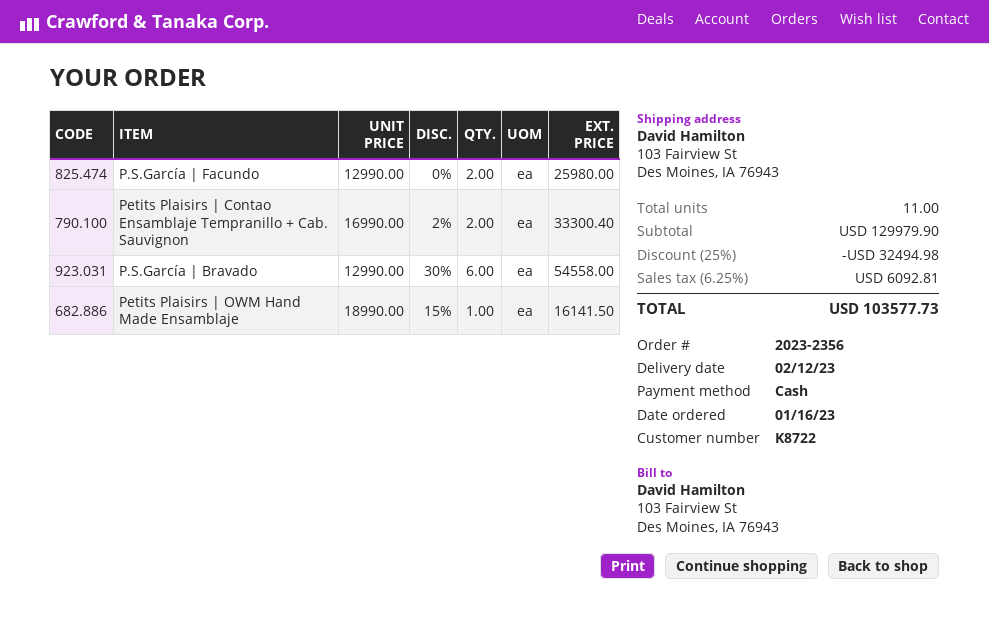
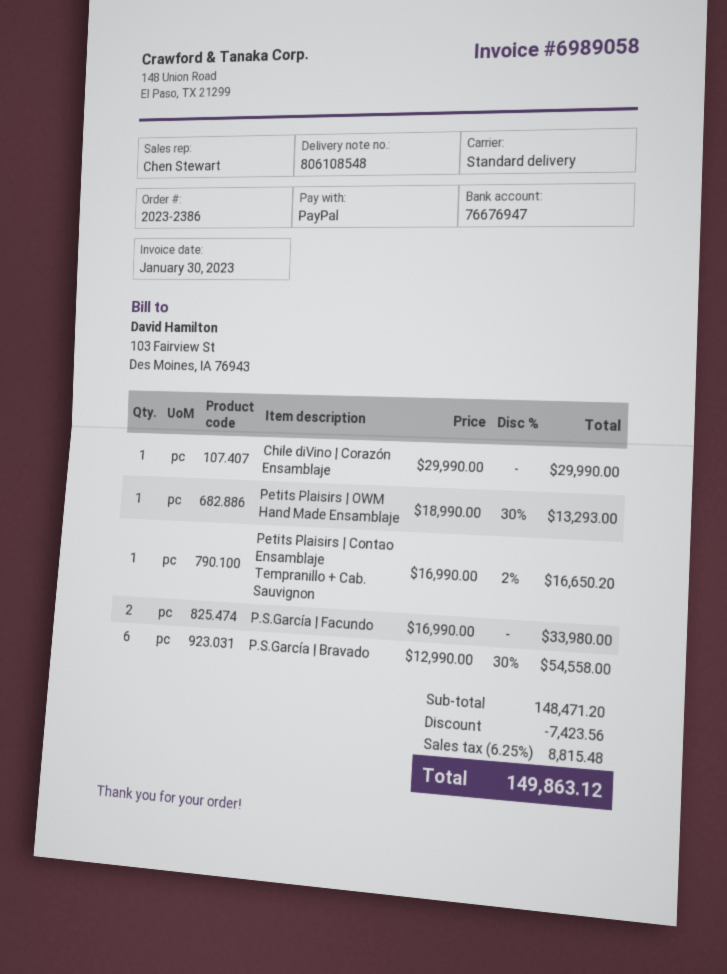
order number: 2023-2356 -> 2023-2386
payment method: cash -> PayPal
P.S.García | Facundo: 2 x 12990.00 = 25980.00 -> 2 x 16990.00 = 33980.00
Petits Plaisirs | Contao Ensamblaje Tempranillo + Cab. Sauvignon: 2 x 16990.00 - 2% = 33300.40 -> 1 x 16990.00 - 2% = 16650.20
Petits Plaisirs | OWM Hand Made Ensamblaje: 1 x 18990.00 - 15% = 16141.50 -> 1 x 18990.00 - 30% = 13293.00
Chile diVino | Corazón Ensamblaje: none -> 1 x 29990.00 = 29990.00
subtotal: 129979.90 -> 148471.20
discount: 32494.98 -> 7423.56
tax: 6.25% = 6092.81 -> 6.25% = 8815.48
total: 103577.73 -> 149863.12

